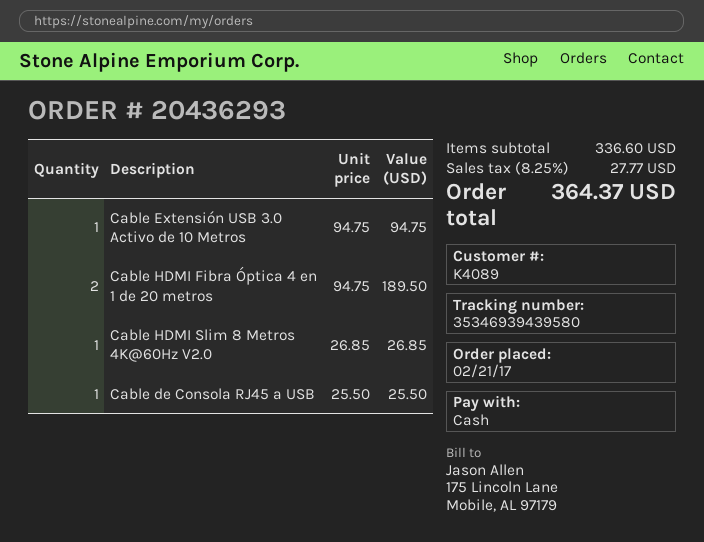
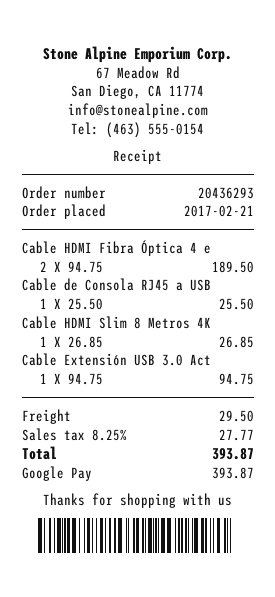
payment method: cash -> Google Pay
shipping: none -> 29.50
total: 364.37 -> 393.87

